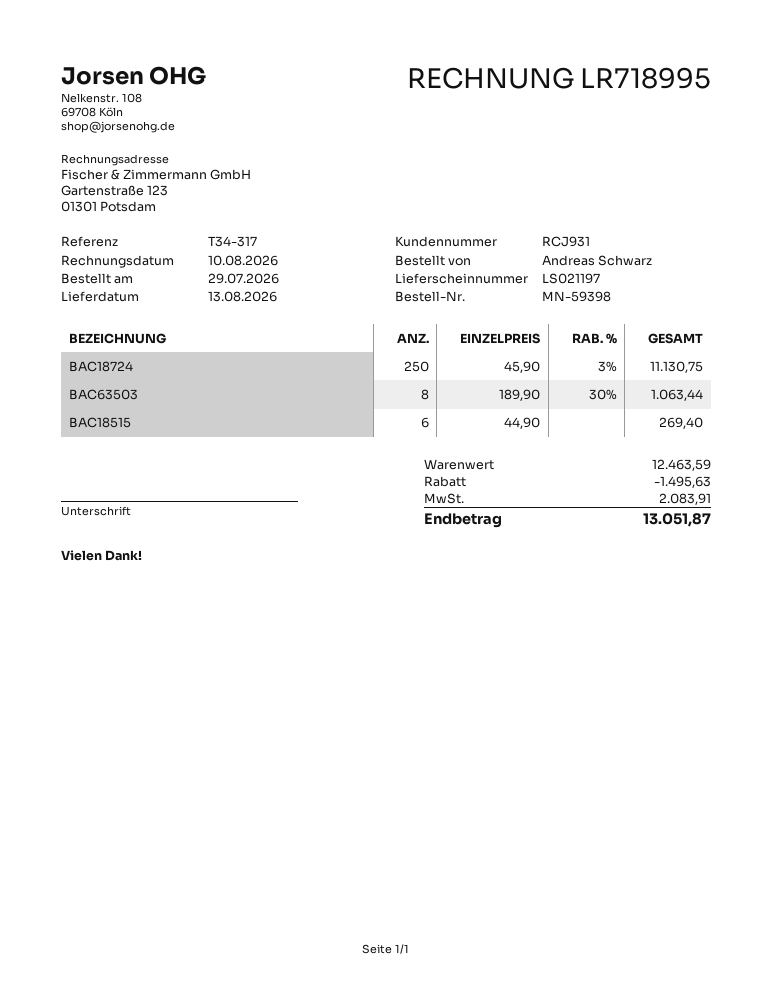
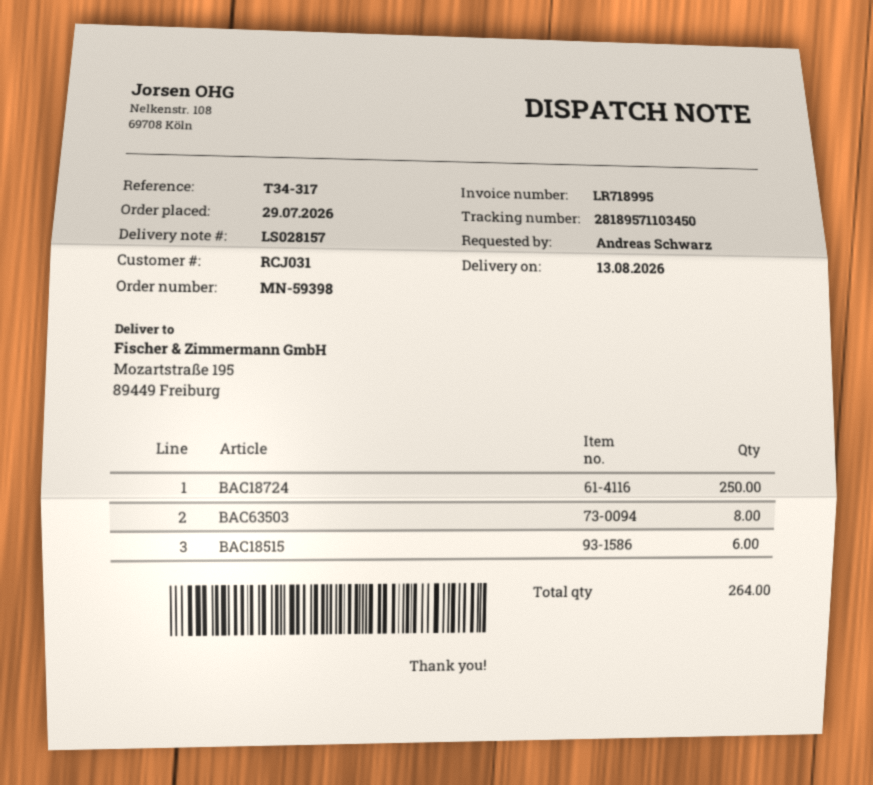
delivery note number: LS021197 -> LS028157
customer number: RCJ931 -> RCJ031

